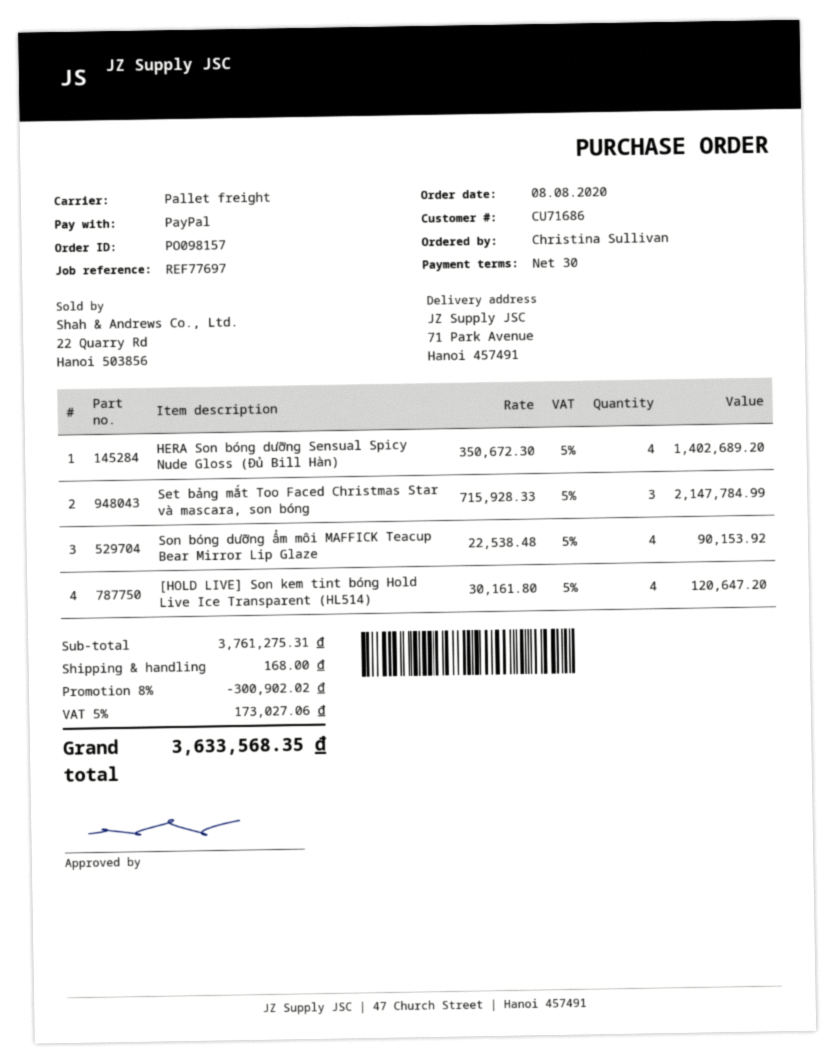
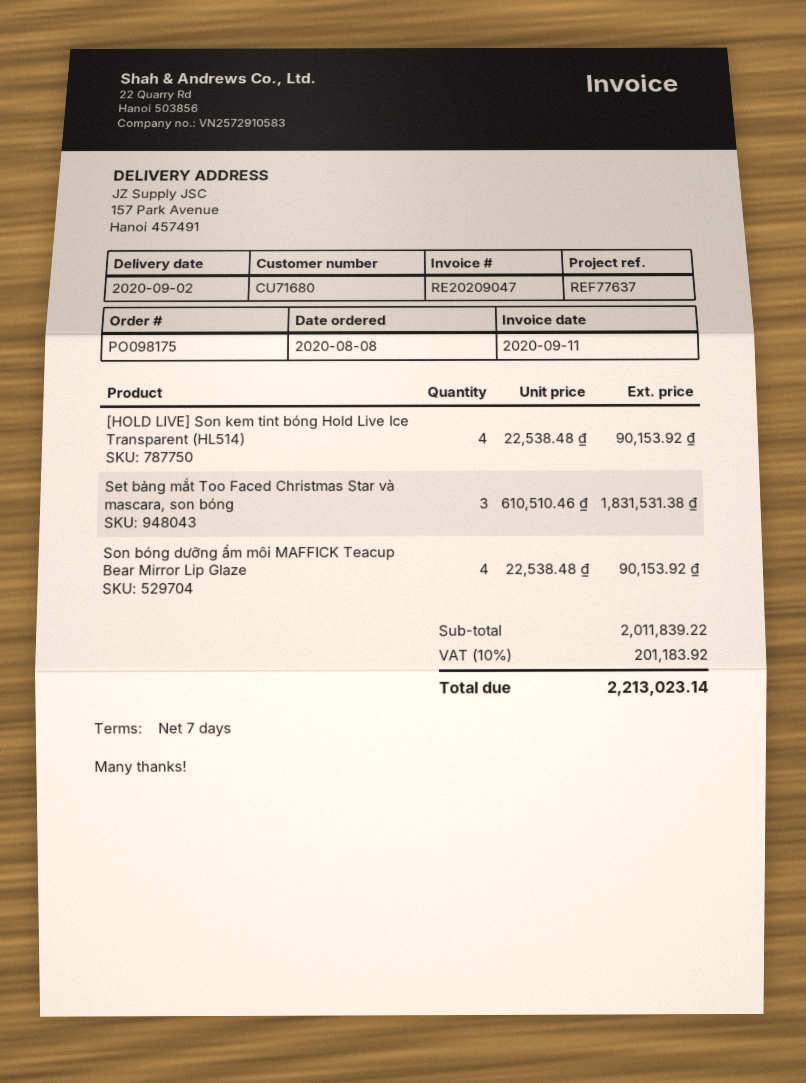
order number: PO098157 -> PO098175
payment terms: 30 days -> 7 days
customer number: CU71686 -> CU71680
reference: REF77697 -> REF77637
ship to: 71 Park Avenue, Hanoi 457491 -> 157 Park Avenue, Hanoi 457491
HERA Son bóng dưỡng Sensual Spicy Nude Gloss (Đủ Bill Hàn): 4 x 350672.30 = 1402689.20 -> none
Set bảng mắt Too Faced Christmas Star và mascara, son bóng: 3 x 715928.33 = 2147784.99 -> 3 x 610510.46 = 1831531.38
[HOLD LIVE] Son kem tint bóng Hold Live Ice Transparent (HL514): 4 x 30161.80 = 120647.20 -> 4 x 22538.48 = 90153.92
subtotal: 3761275.31 -> 2011839.22
discount: 8% = 300902.02 -> none
shipping: 168.00 -> none
tax: 5% = 173027.06 -> 10% = 201183.92
total: 3633568.35 -> 2213023.14

